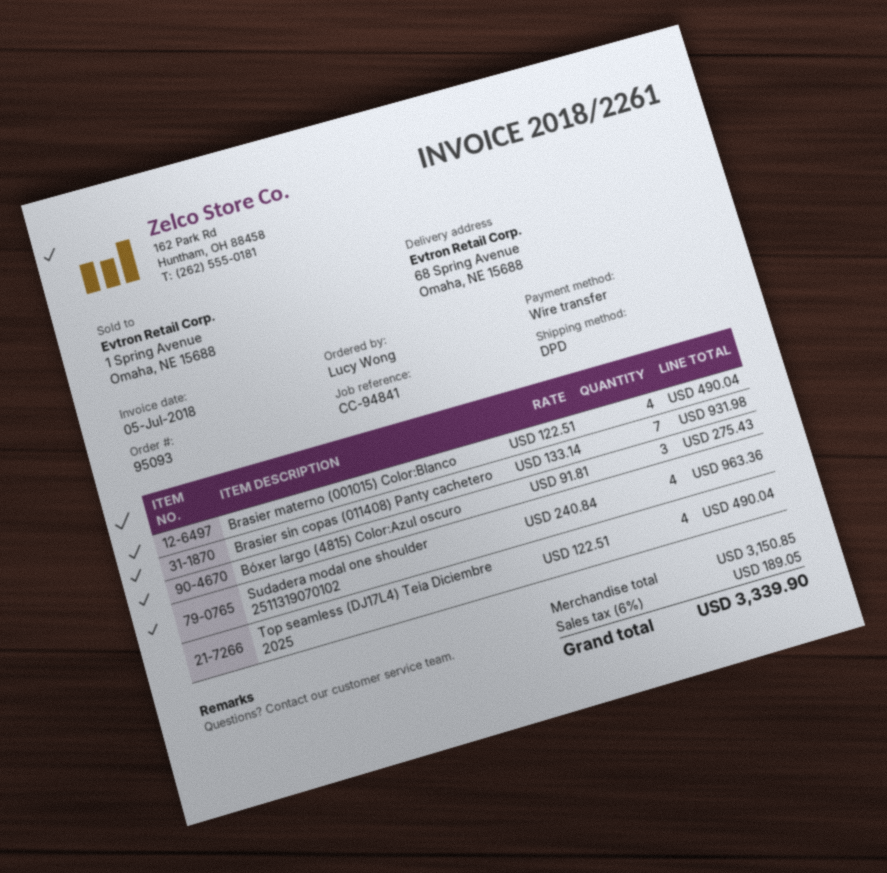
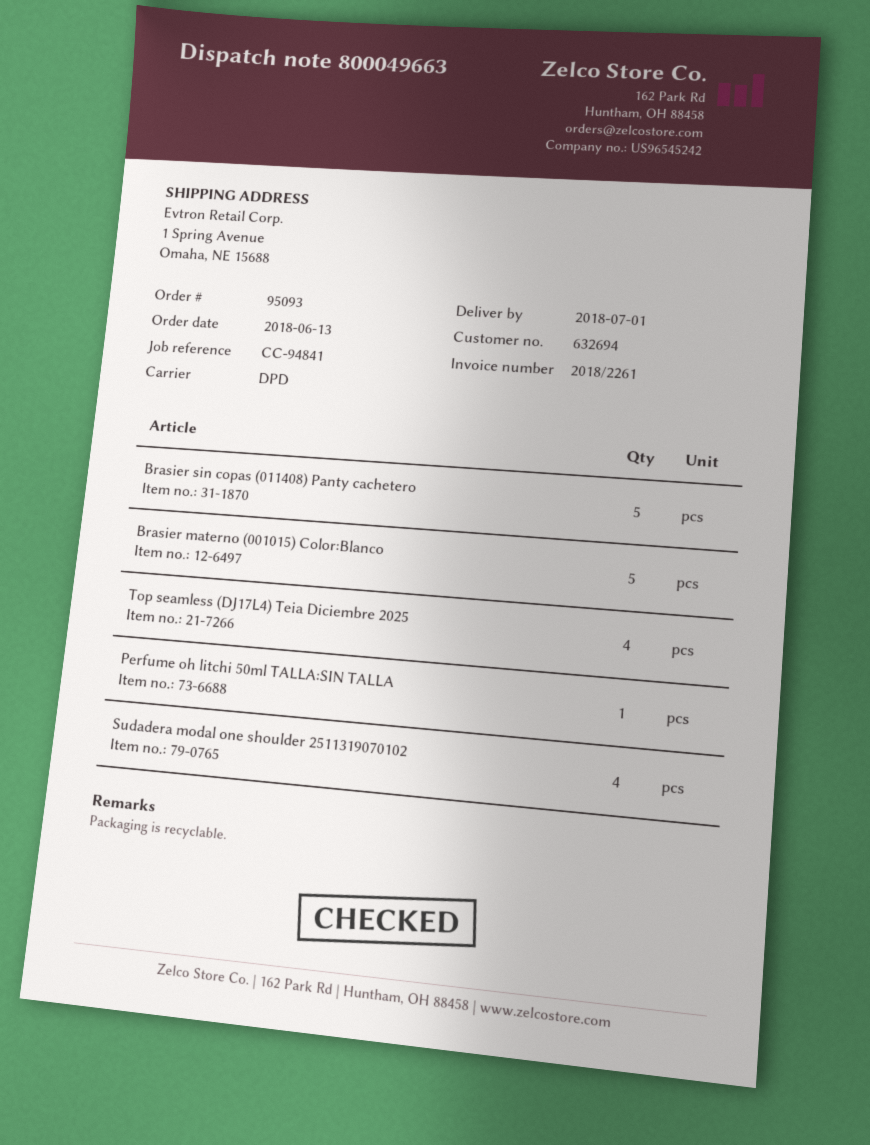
ship to: 68 Spring Avenue, Omaha, NE 15688 -> 1 Spring Avenue, Omaha, NE 15688
Brasier materno (001015) Color:Blanco: 4 -> 5
Brasier sin copas (011408) Panty cachetero: 7 -> 5
Bóxer largo (4815) Color:Azul oscuro: 3 -> none
Perfume oh litchi 50ml TALLA:SIN TALLA: none -> 1

